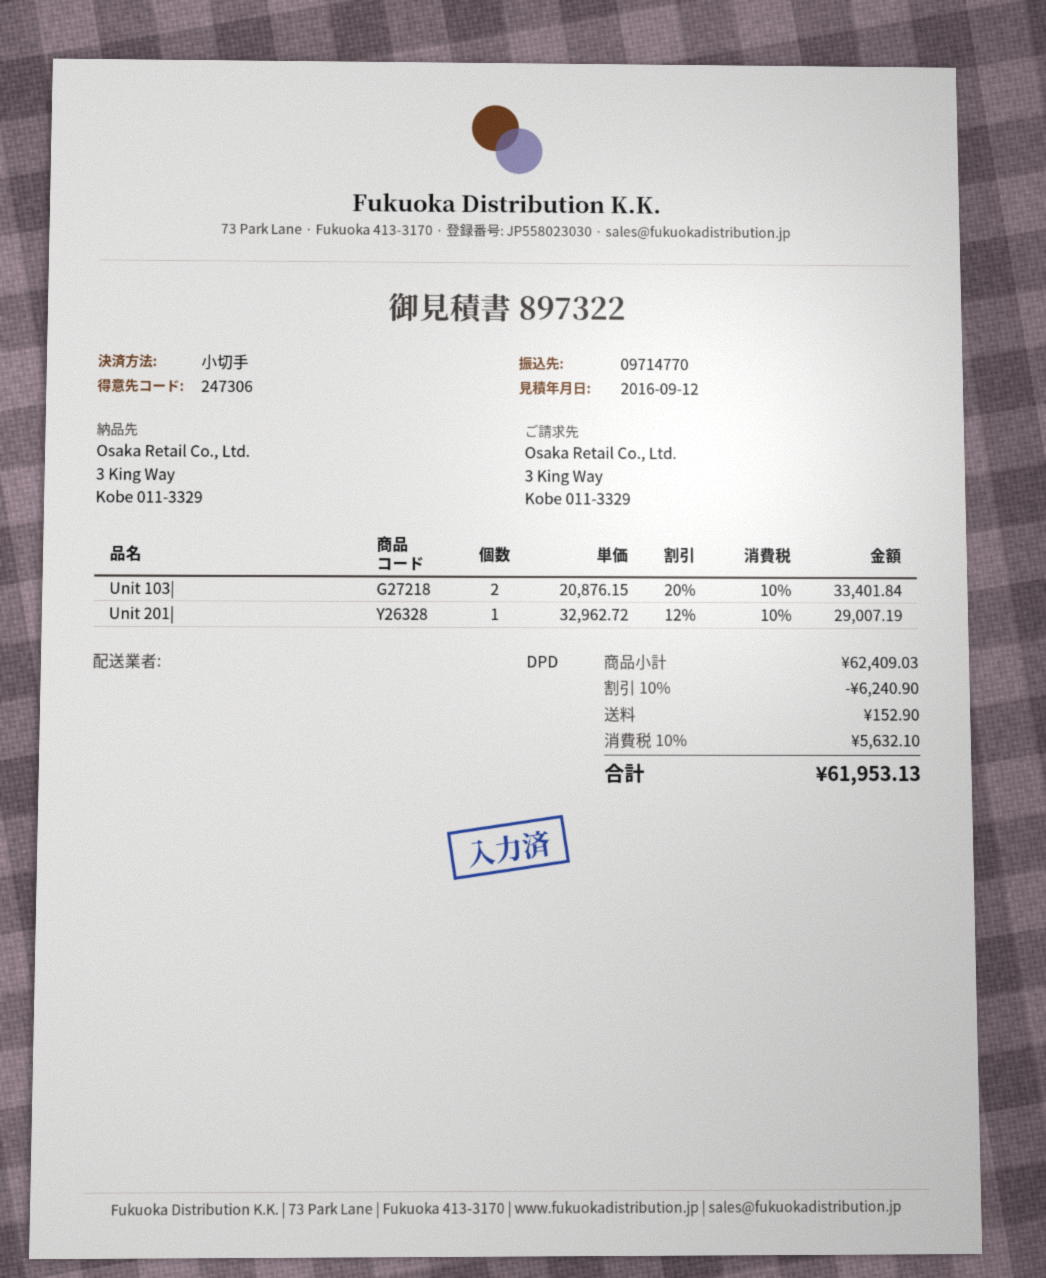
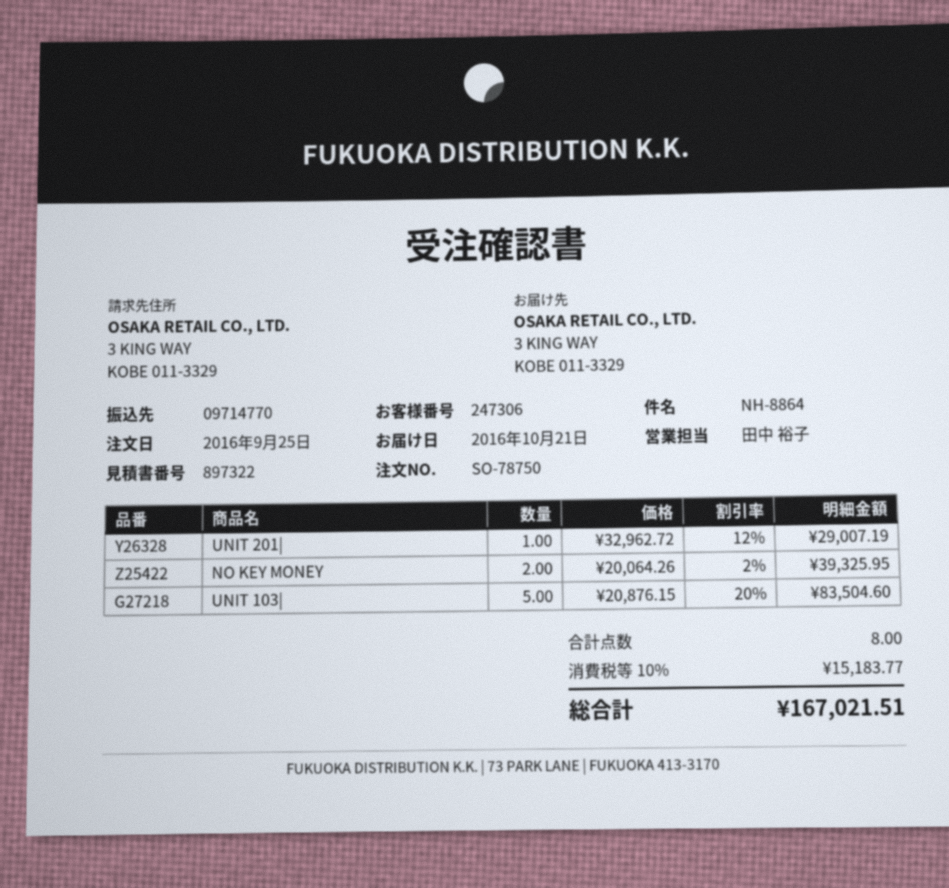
Unit 103|: 2 x 20876.15 - 20% = 33401.84 -> 5 x 20876.15 - 20% = 83504.60
NO KEY MONEY: none -> 2 x 20064.26 - 2% = 39325.95
discount: 10% = 6240.90 -> none
shipping: 152.90 -> none
tax: 10% = 5632.10 -> 10% = 15183.77
total: 61953.13 -> 167021.51

